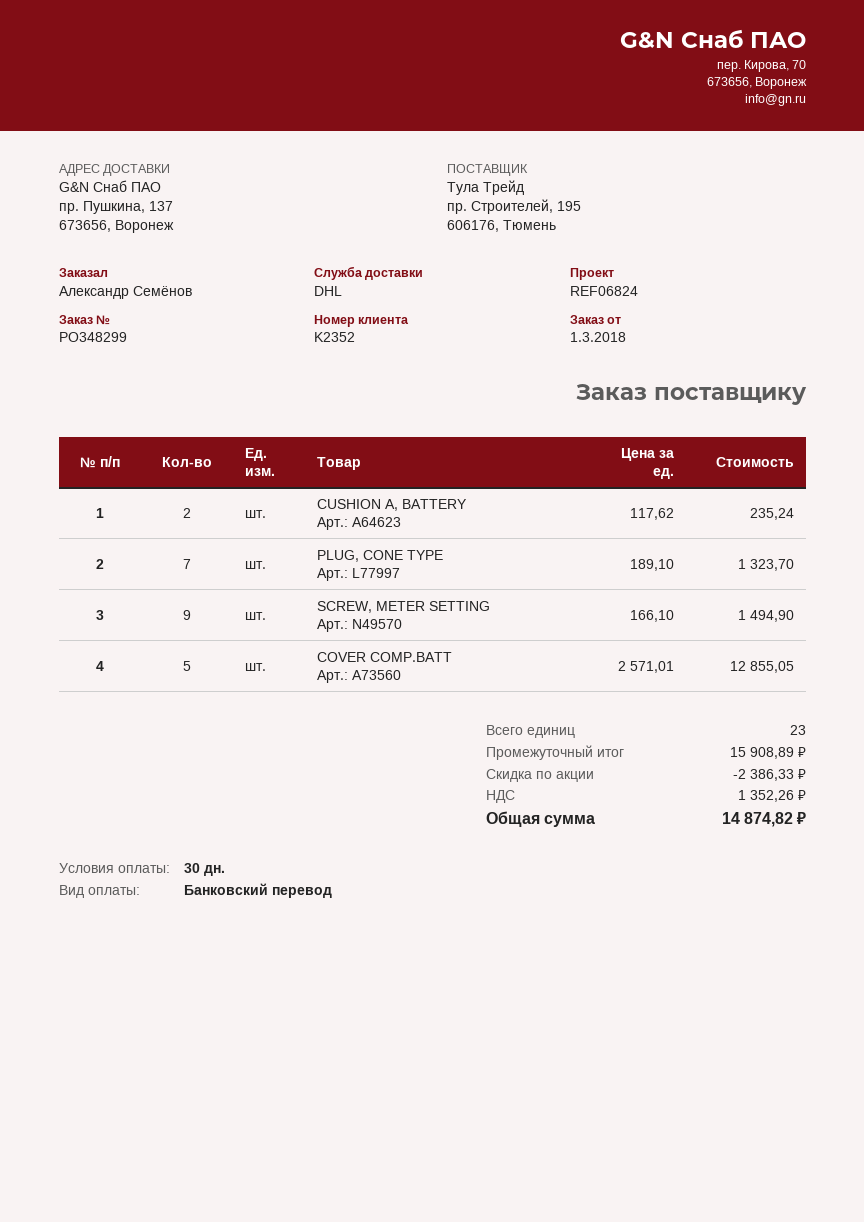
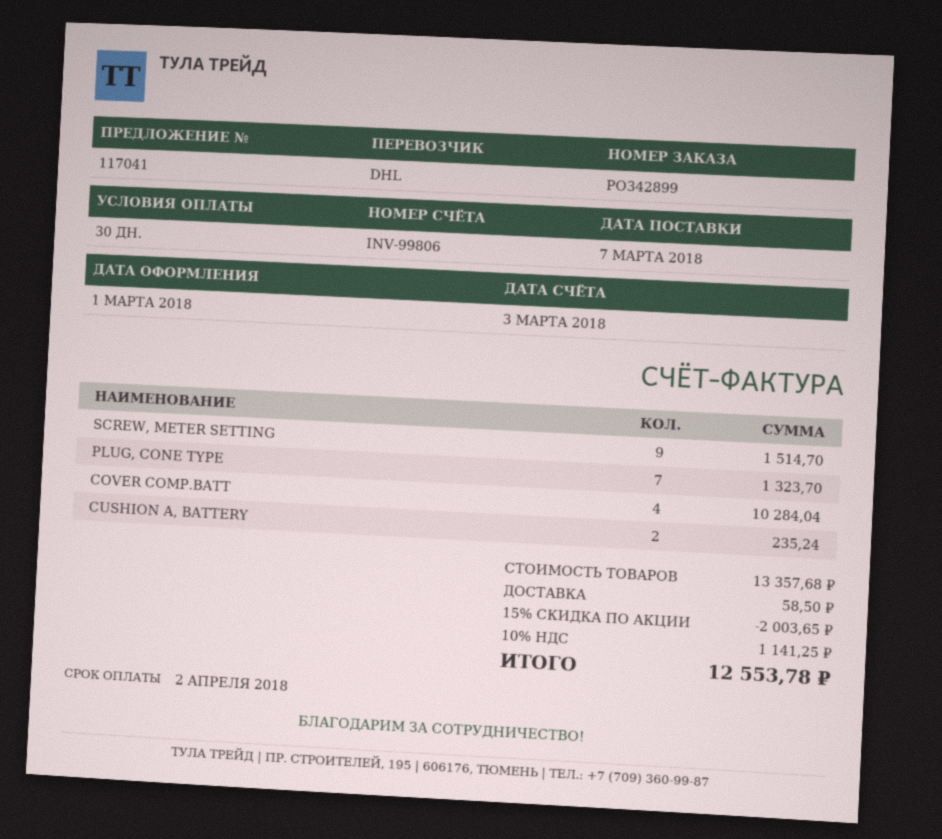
order number: PO348299 -> PO342899
SCREW, METER SETTING: 9 for 1494.90 -> 9 for 1514.70
COVER COMP.BATT: 5 for 12855.05 -> 4 for 10284.04
subtotal: 15908.89 -> 13357.68
discount: 2386.33 -> 2003.65
shipping: none -> 58.50
tax: 1352.26 -> 1141.25
total: 14874.82 -> 12553.78

